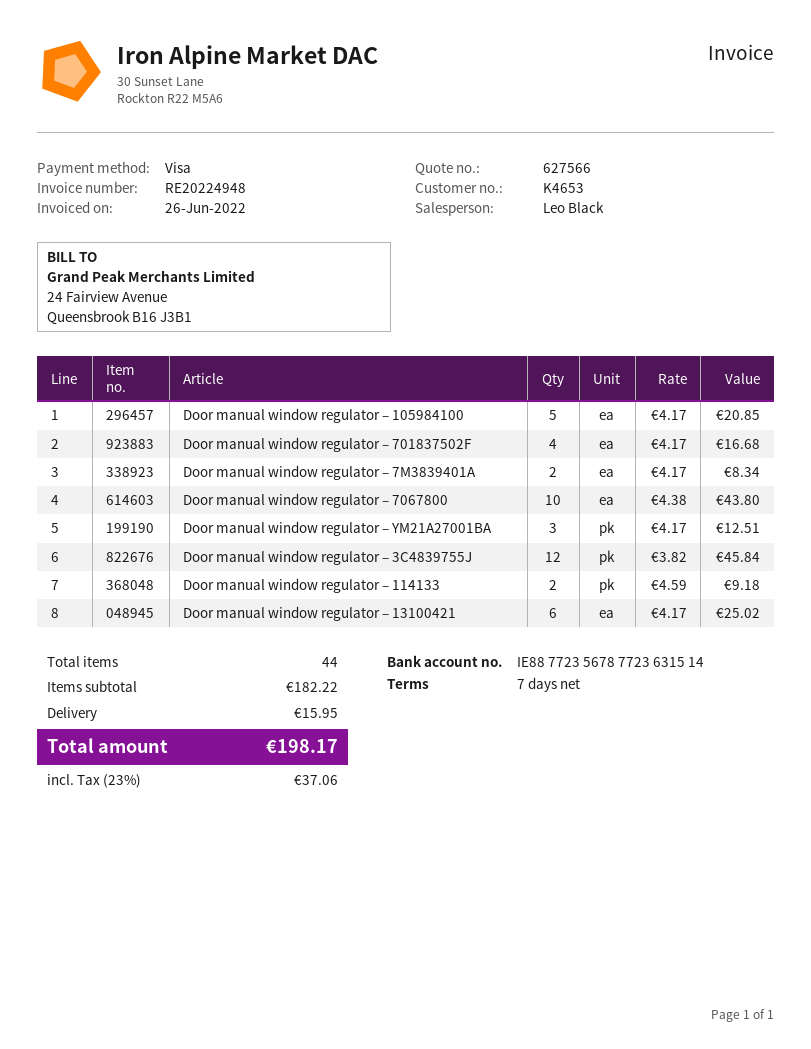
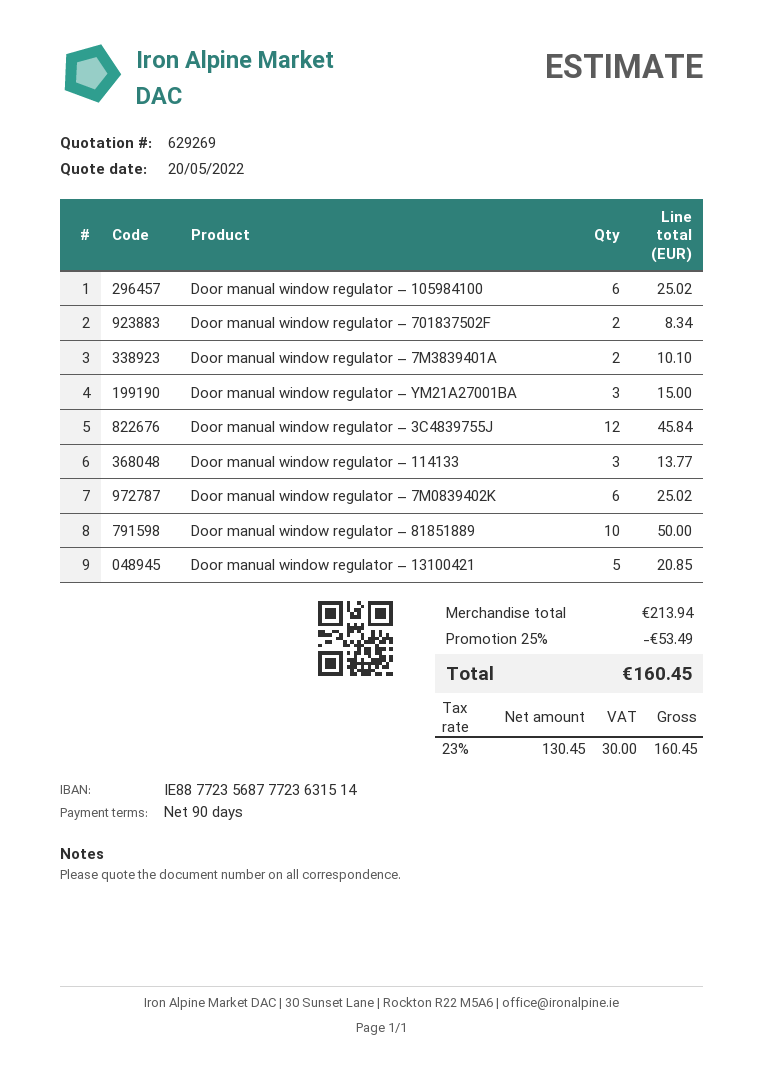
quote number: 627566 -> 629269
payment terms: 7 days -> 90 days
bank account: IE88772356787723631514 -> IE88772356877723631514
Door manual window regulator – 105984100: 5 for 20.85 -> 6 for 25.02
Door manual window regulator – 701837502F: 4 for 16.68 -> 2 for 8.34
Door manual window regulator – 7M3839401A: 2 for 8.34 -> 2 for 10.10
Door manual window regulator – 7067800: 10 for 43.80 -> none
Door manual window regulator – YM21A27001BA: 3 for 12.51 -> 3 for 15.00
Door manual window regulator – 114133: 2 for 9.18 -> 3 for 13.77
Door manual window regulator – 13100421: 6 for 25.02 -> 5 for 20.85
Door manual window regulator – 7M0839402K: none -> 6 for 25.02
Door manual window regulator – 81851889: none -> 10 for 50.00
subtotal: 182.22 -> 213.94
discount: none -> 25% = 53.49
shipping: 15.95 -> none
tax: 23% = 37.06 -> 23% = 30.00
total: 198.17 -> 160.45

